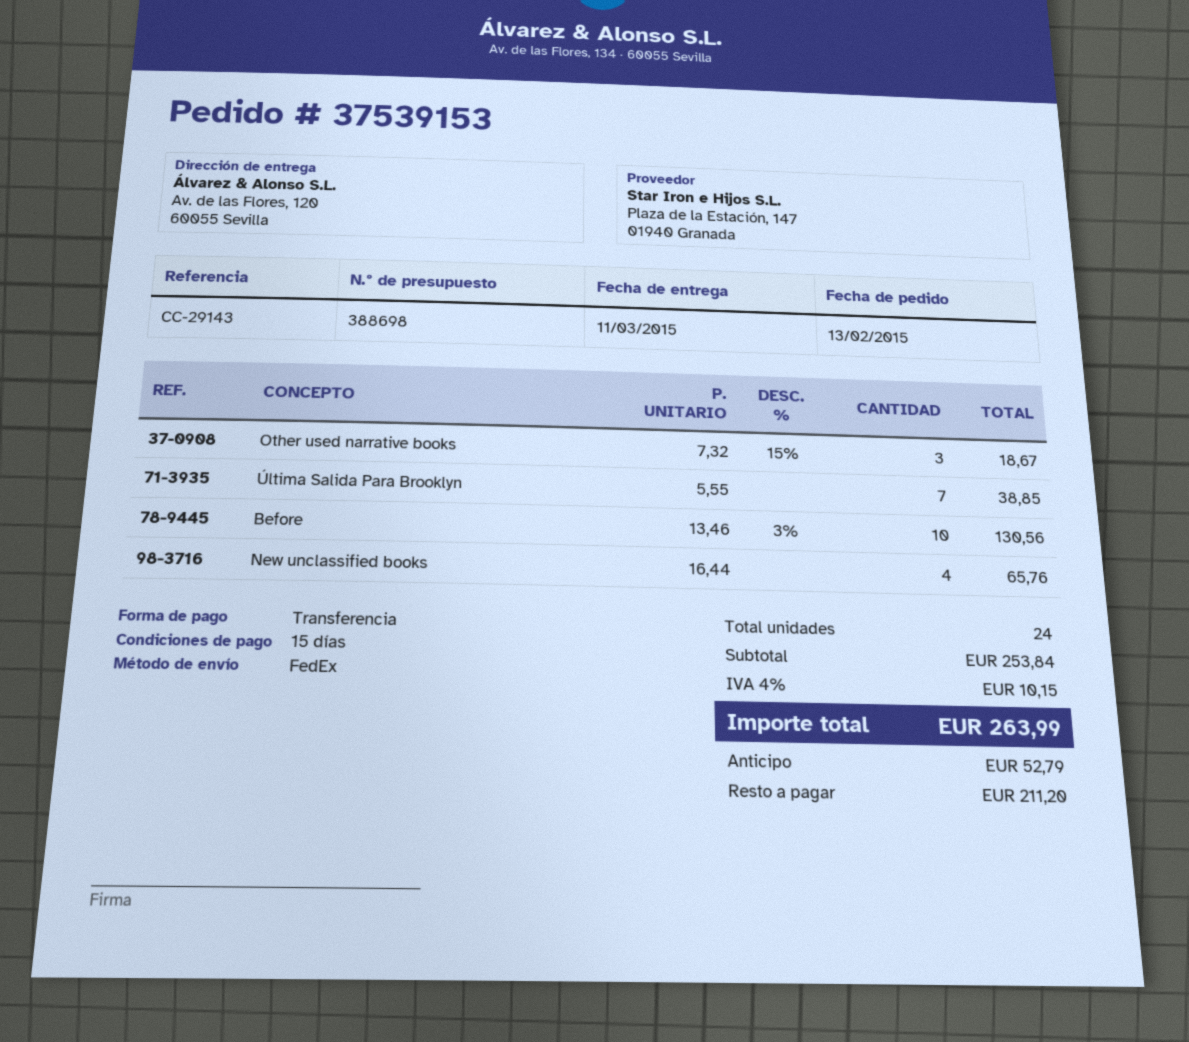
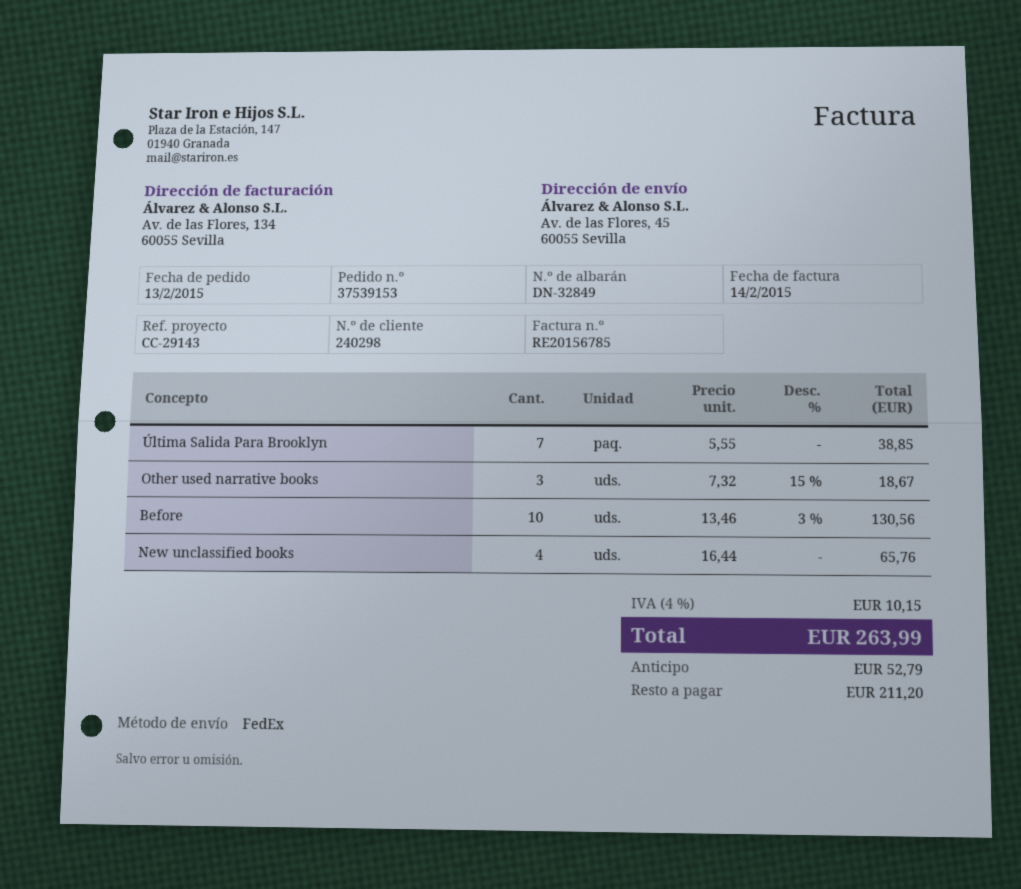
ship to: Av. de las Flores, 120, 60055 Sevilla -> Av. de las Flores, 45, 60055 Sevilla

